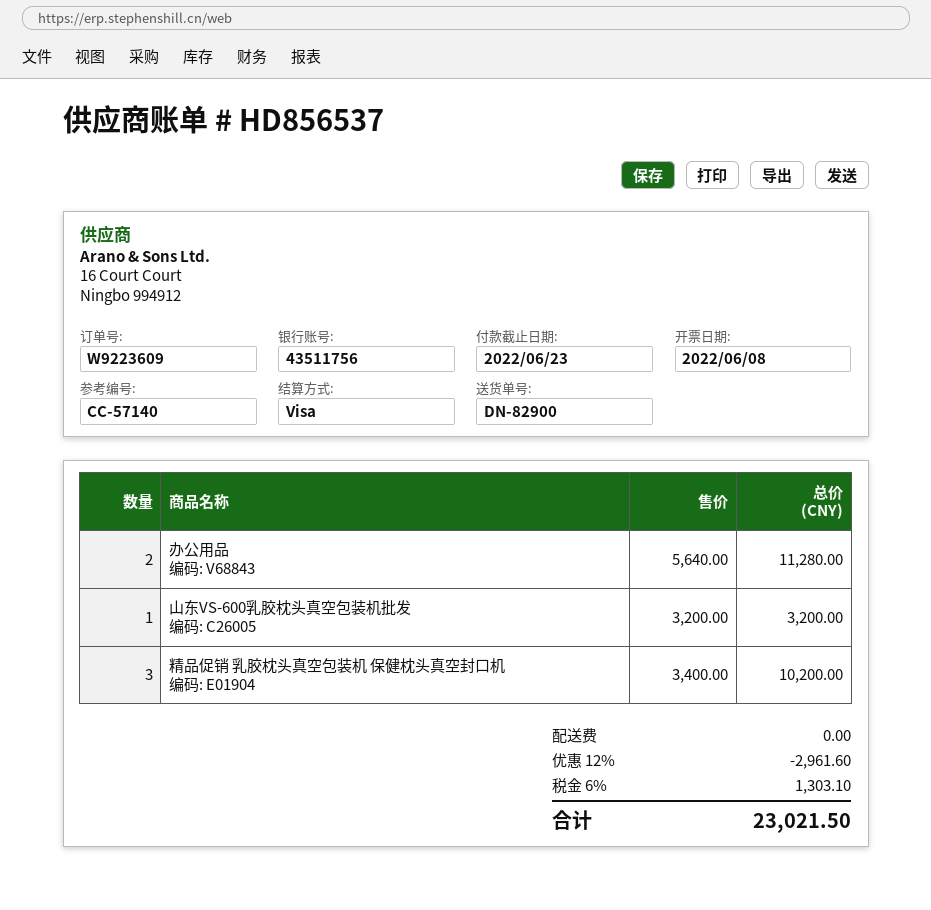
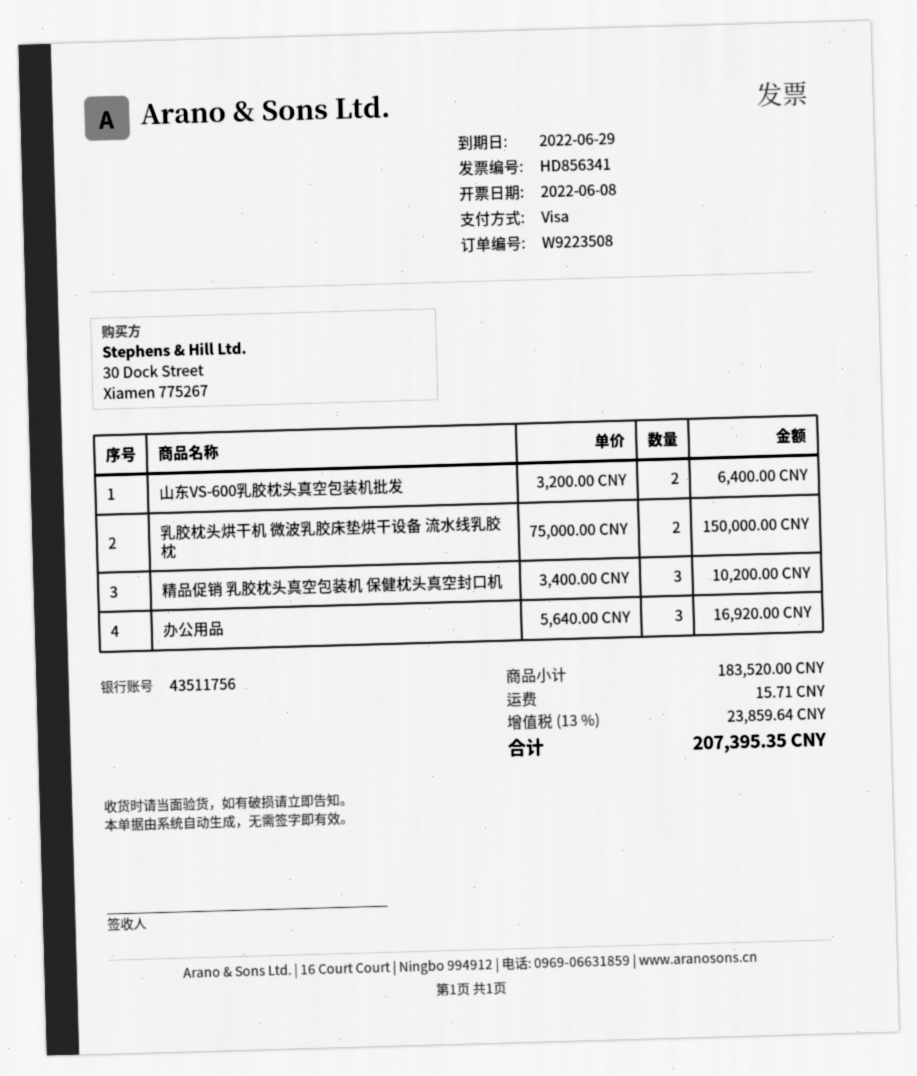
order number: W9223609 -> W9223508
invoice number: HD856537 -> HD856341
due date: 2022-06-23 -> 2022-06-29
办公用品: 2 x 5640.00 = 11280.00 -> 3 x 5640.00 = 16920.00
山东VS-600乳胶枕头真空包装机批发: 1 x 3200.00 = 3200.00 -> 2 x 3200.00 = 6400.00
乳胶枕头烘干机 微波乳胶床垫烘干设备 流水线乳胶枕: none -> 2 x 75000.00 = 150000.00
discount: 12% = 2961.60 -> none
shipping: 0.00 -> 15.71
tax: 6% = 1303.10 -> 13% = 23859.64
total: 23021.50 -> 207395.35

